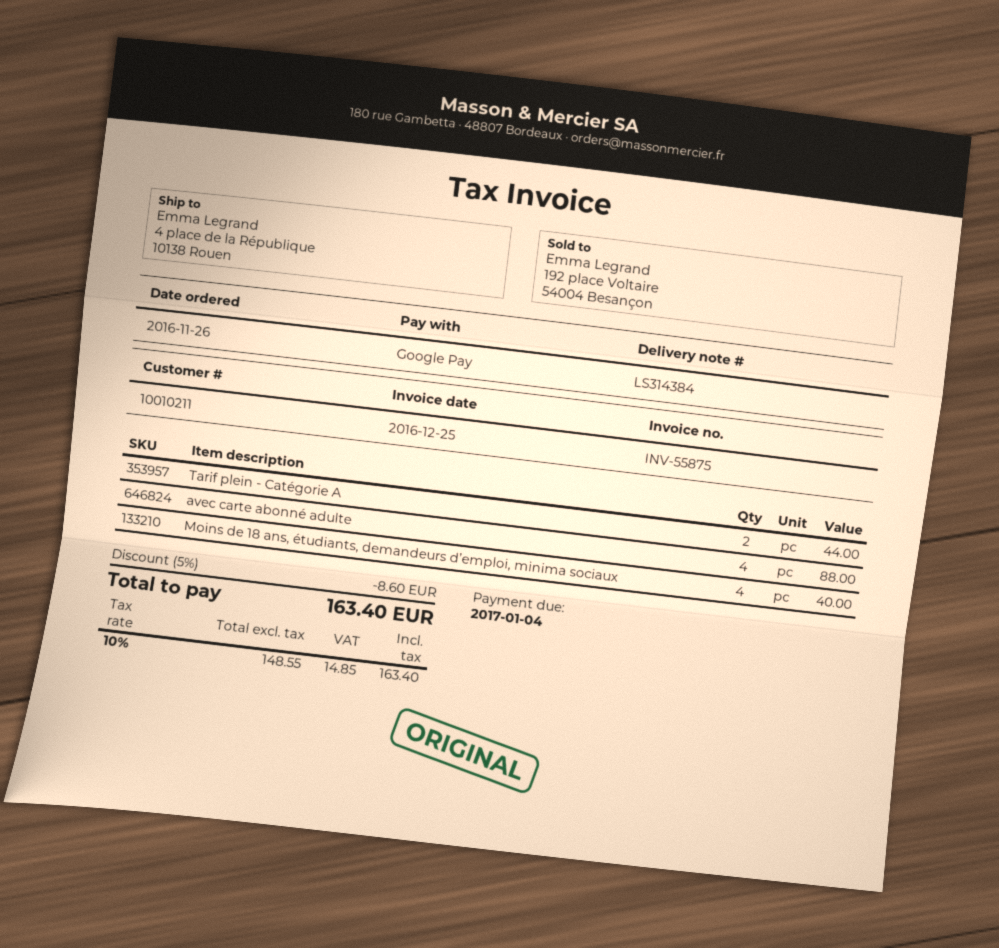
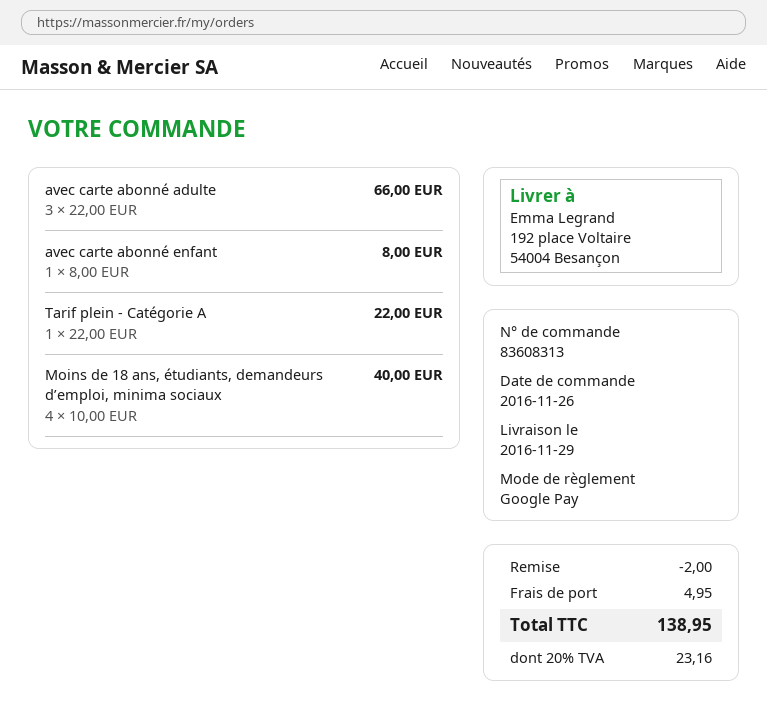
ship to: 4 place de la République, 10138 Rouen -> 192 place Voltaire, 54004 Besançon
Tarif plein - Catégorie A: 2 for 44.00 -> 1 for 22.00
avec carte abonné adulte: 4 for 88.00 -> 3 for 66.00
avec carte abonné enfant: none -> 1 for 8.00
discount: 8.60 -> 2.00
shipping: none -> 4.95
tax: 10% = 14.85 -> 20% = 23.16
total: 163.40 -> 138.95

